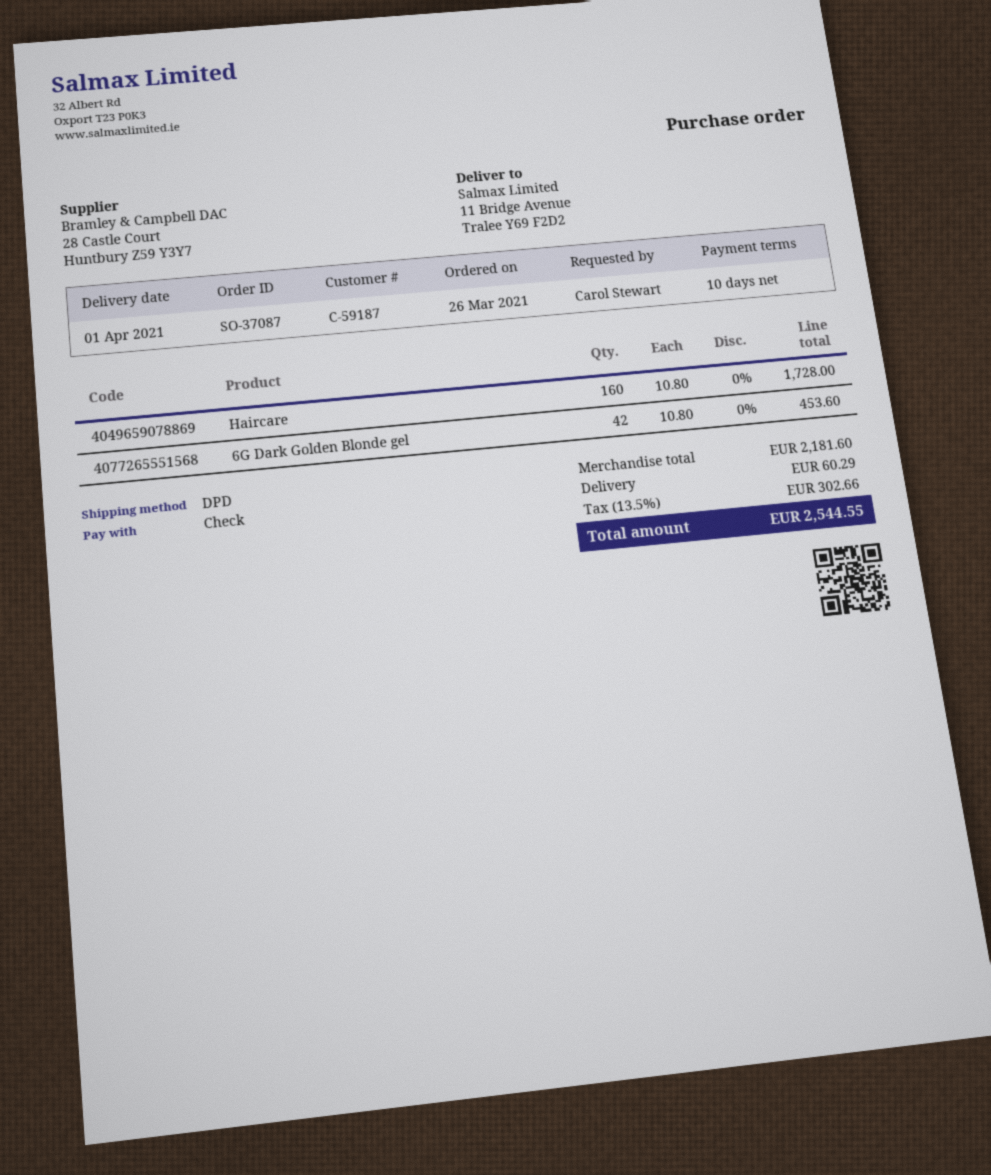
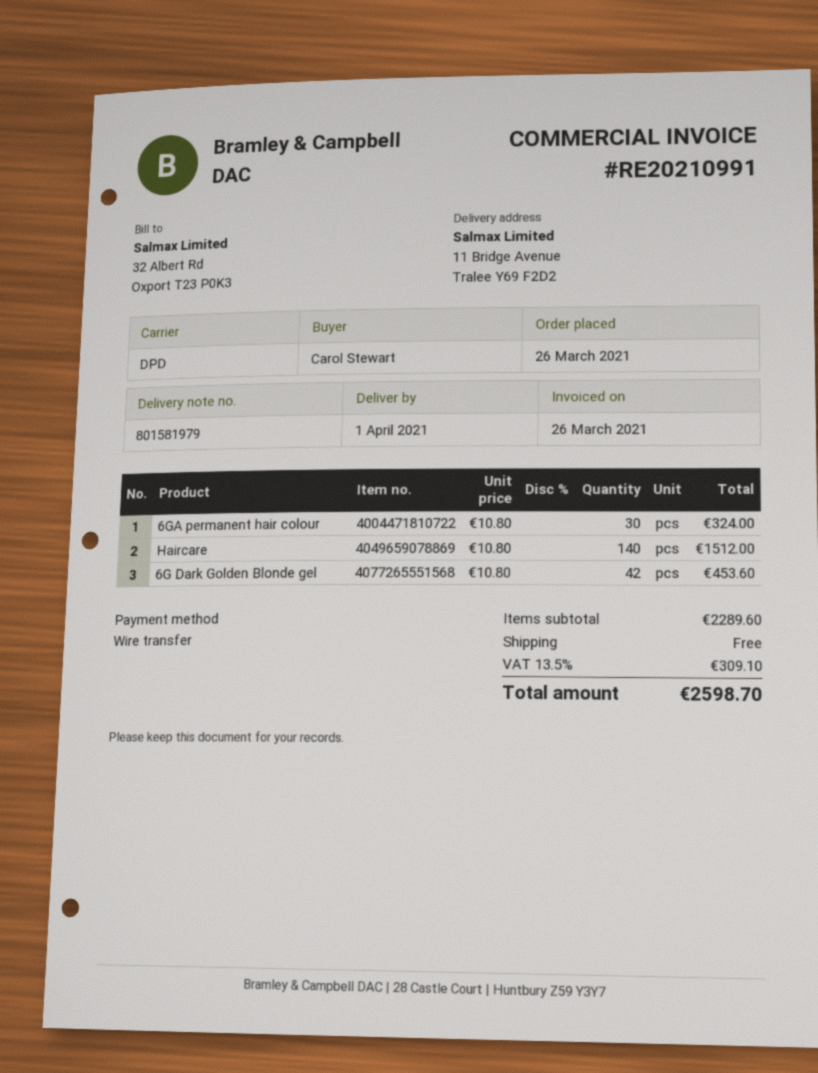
payment method: cheque -> bank transfer
Haircare: 160 x 10.80 = 1728.00 -> 140 x 10.80 = 1512.00
6GA permanent hair colour: none -> 30 x 10.80 = 324.00
subtotal: 2181.60 -> 2289.60
shipping: 60.29 -> 0.00
tax: 13.5% = 302.66 -> 13.5% = 309.10
total: 2544.55 -> 2598.70

